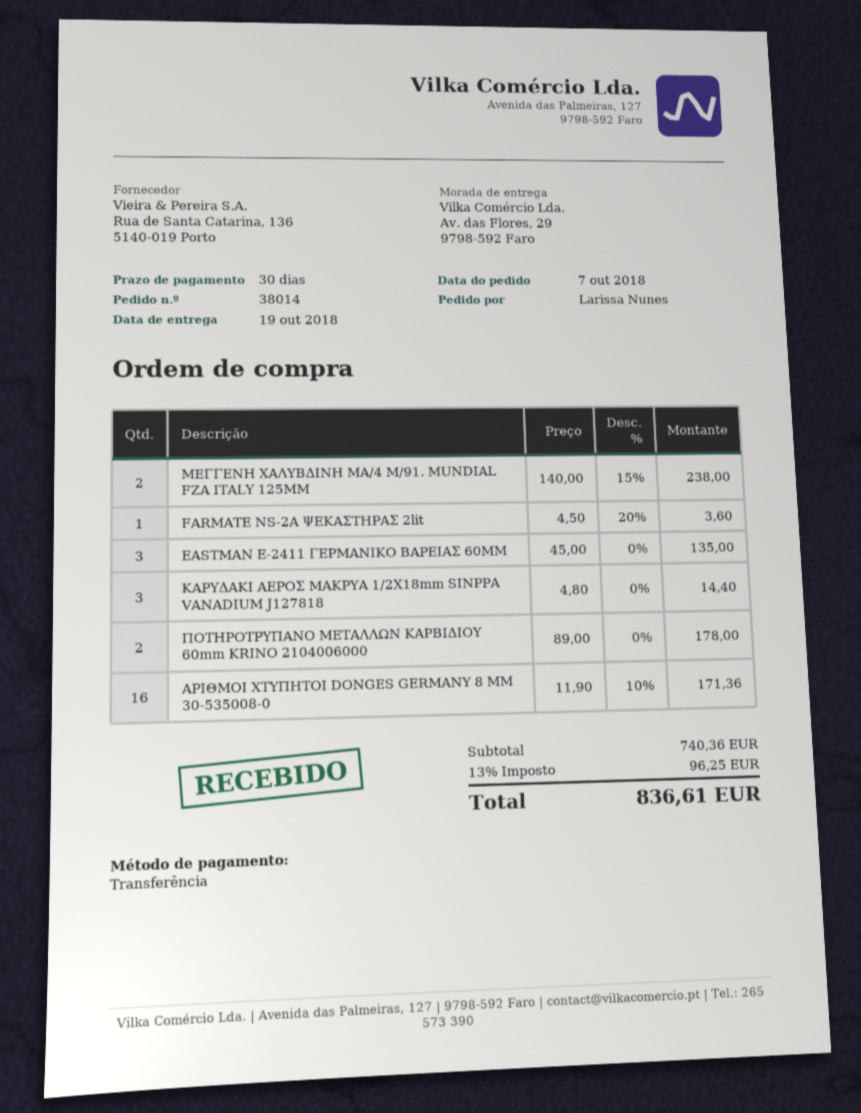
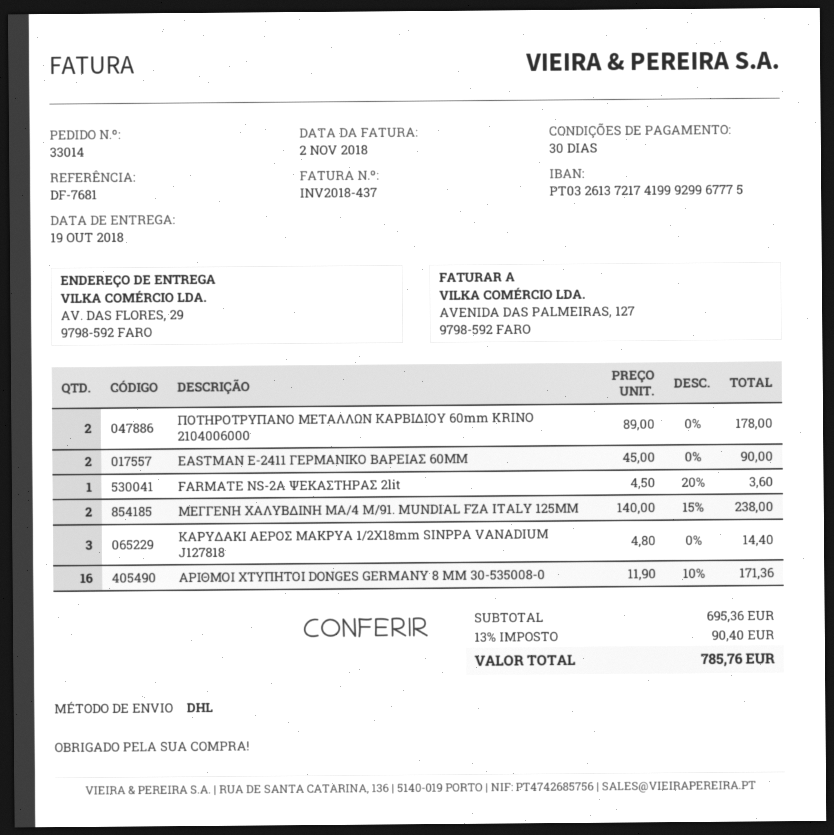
order number: 38014 -> 33014
EASTMAN Ε-2411 ΓΕΡΜΑΝΙΚΟ ΒΑΡΕΙΑΣ 60ΜΜ: 3 x 45.00 = 135.00 -> 2 x 45.00 = 90.00
subtotal: 740.36 -> 695.36
tax: 13% = 96.25 -> 13% = 90.40
total: 836.61 -> 785.76

